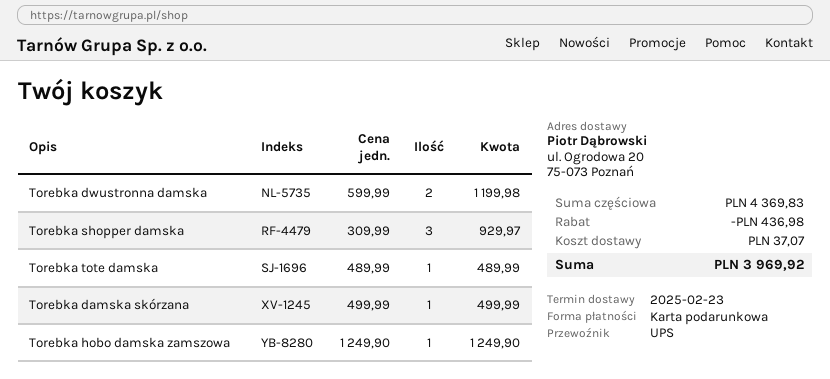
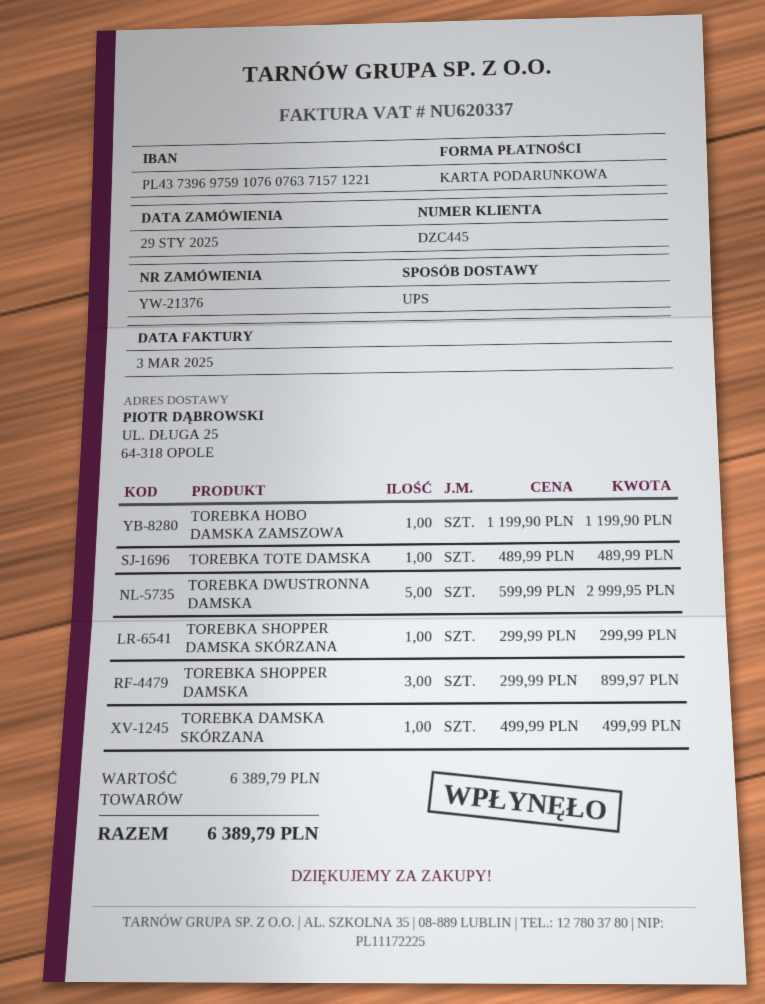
ship to: ul. Ogrodowa 20, 75-073 Poznań -> UL. DŁUGA 25, 64-318 OPOLE
Torebka dwustronna damska: 2 x 599.99 = 1199.98 -> 5 x 599.99 = 2999.95
Torebka shopper damska: 3 x 309.99 = 929.97 -> 3 x 299.99 = 899.97
Torebka hobo damska zamszowa: 1 x 1249.90 = 1249.90 -> 1 x 1199.90 = 1199.90
TOREBKA SHOPPER DAMSKA SKÓRZANA: none -> 1 x 299.99 = 299.99
subtotal: 4369.83 -> 6389.79
discount: 436.98 -> none
shipping: 37.07 -> none
total: 3969.92 -> 6389.79

